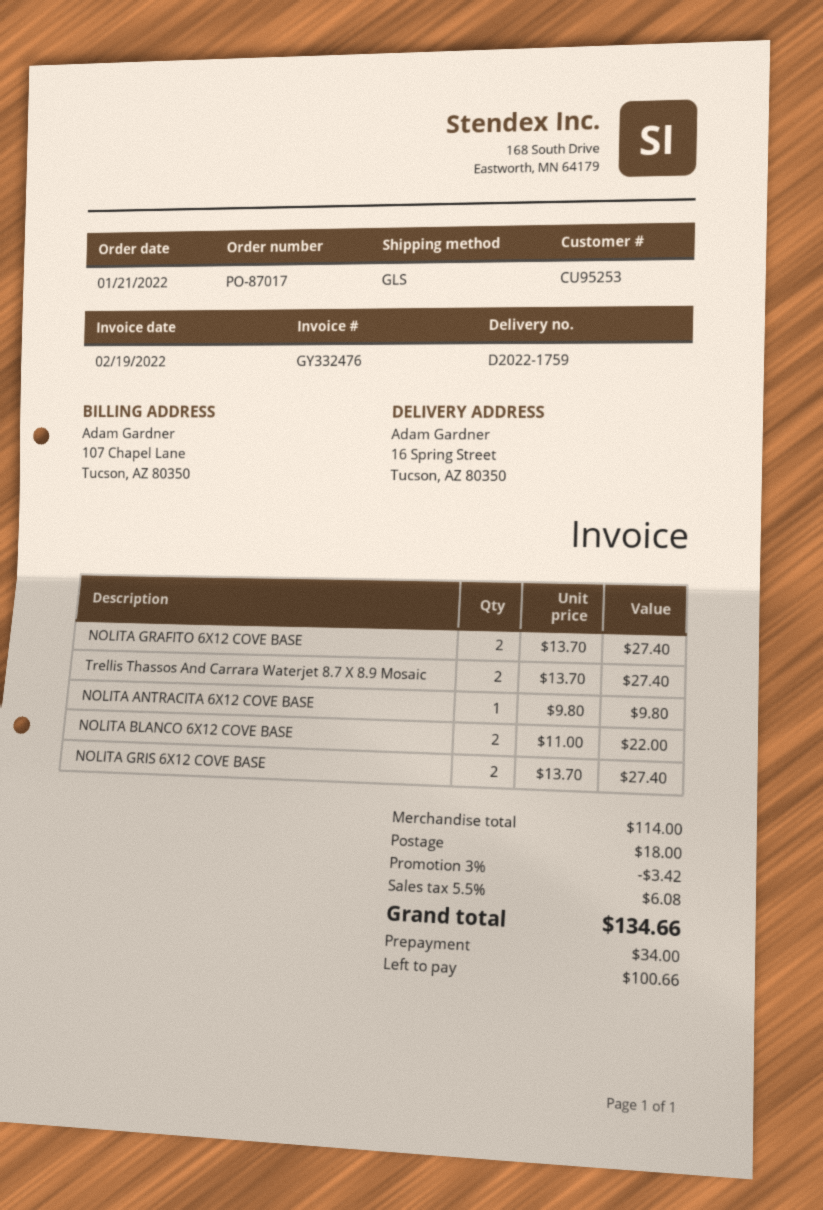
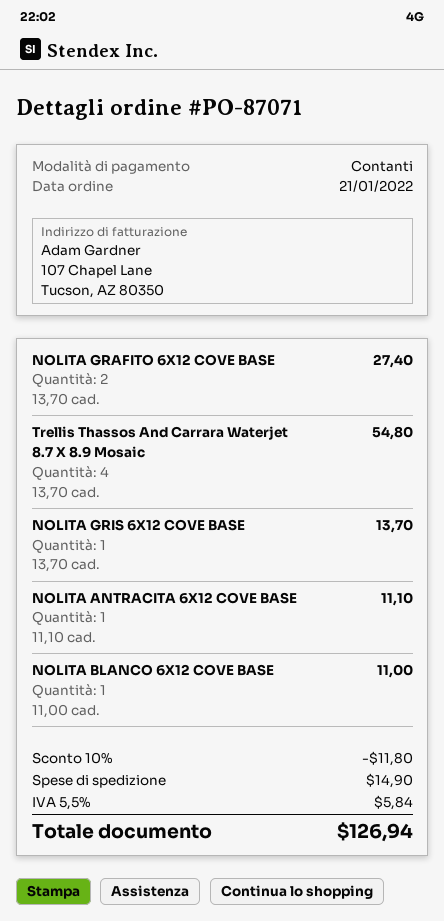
order number: PO-87017 -> PO-87071
Trellis Thassos And Carrara Waterjet 8.7 X 8.9 Mosaic: 2 x 13.70 = 27.40 -> 4 x 13.70 = 54.80
NOLITA ANTRACITA 6X12 COVE BASE: 1 x 9.80 = 9.80 -> 1 x 11.10 = 11.10
NOLITA BLANCO 6X12 COVE BASE: 2 x 11.00 = 22.00 -> 1 x 11.00 = 11.00
NOLITA GRIS 6X12 COVE BASE: 2 x 13.70 = 27.40 -> 1 x 13.70 = 13.70
discount: 3% = 3.42 -> 10% = 11.80
shipping: 18.00 -> 14.90
tax: 5.5% = 6.08 -> 5.5% = 5.84
total: 134.66 -> 126.94

